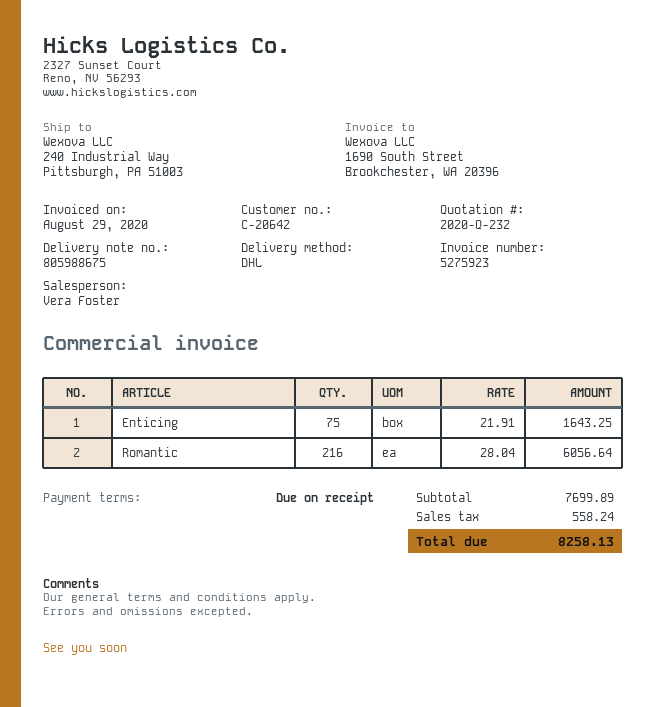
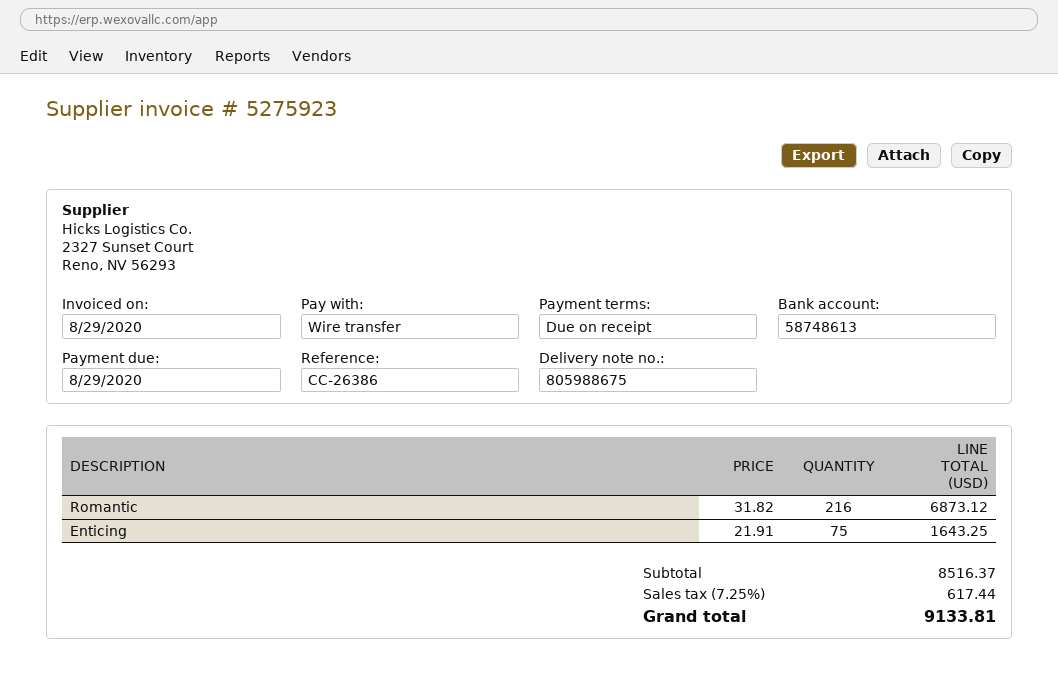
Romantic: 216 x 28.04 = 6056.64 -> 216 x 31.82 = 6873.12
subtotal: 7699.89 -> 8516.37
tax: 558.24 -> 617.44
total: 8258.13 -> 9133.81

